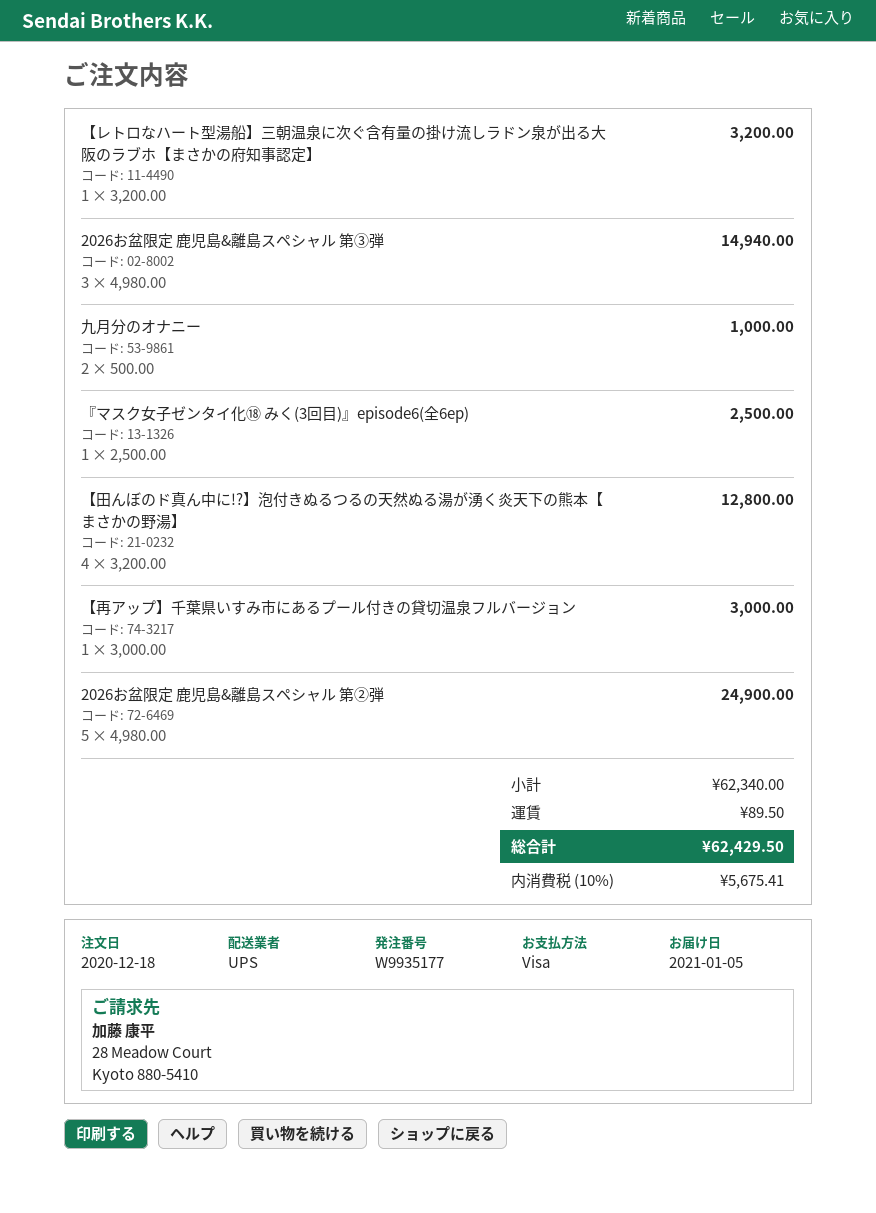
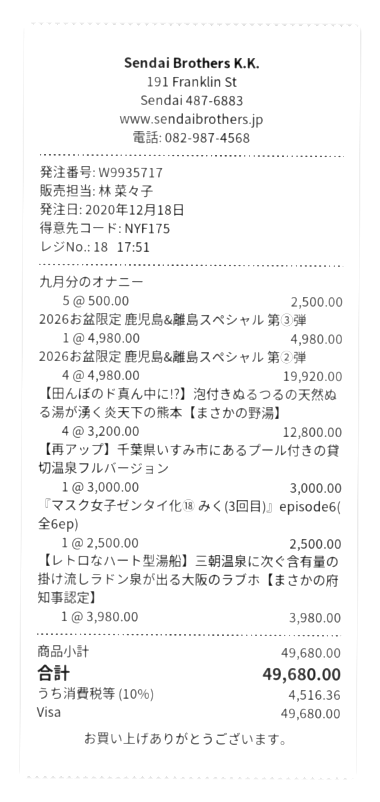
order number: W9935177 -> W9935717
【レトロなハート型湯船】三朝温泉に次ぐ含有量の掛け流しラドン泉が出る大阪のラブホ【まさかの府知事認定】: 1 x 3200.00 = 3200.00 -> 1 x 3980.00 = 3980.00
2026お盆限定 鹿児島&離島スペシャル 第③弾: 3 x 4980.00 = 14940.00 -> 1 x 4980.00 = 4980.00
九月分のオナニー: 2 x 500.00 = 1000.00 -> 5 x 500.00 = 2500.00
2026お盆限定 鹿児島&離島スペシャル 第②弾: 5 x 4980.00 = 24900.00 -> 4 x 4980.00 = 19920.00
subtotal: 62340.00 -> 49680.00
shipping: 89.50 -> none
tax: 10% = 5675.41 -> 10% = 4516.36
total: 62429.50 -> 49680.00

